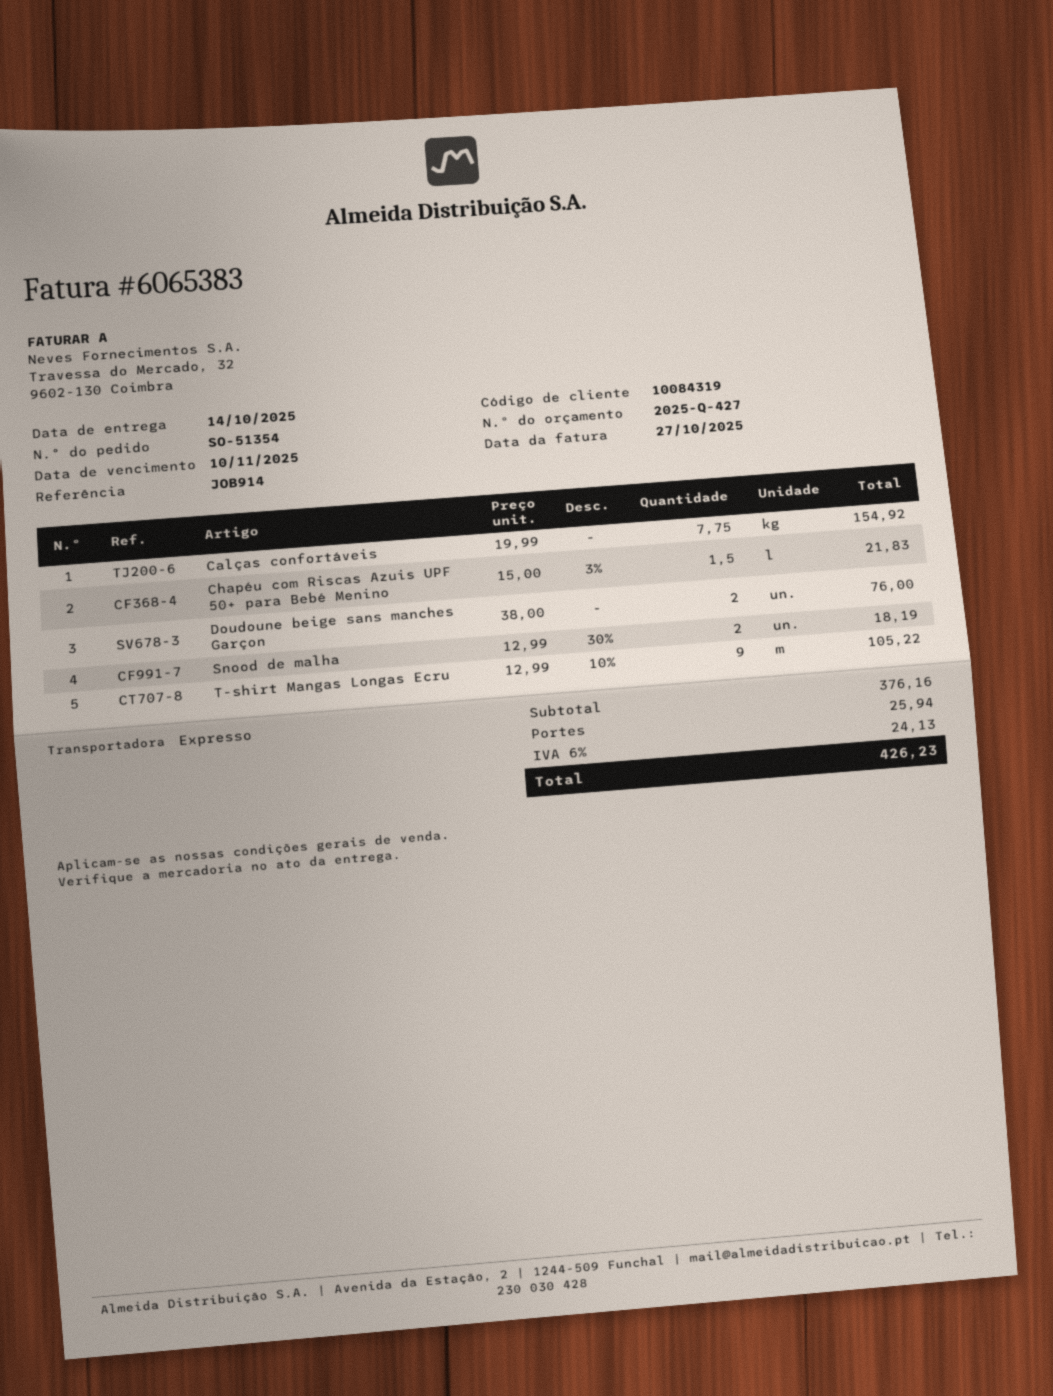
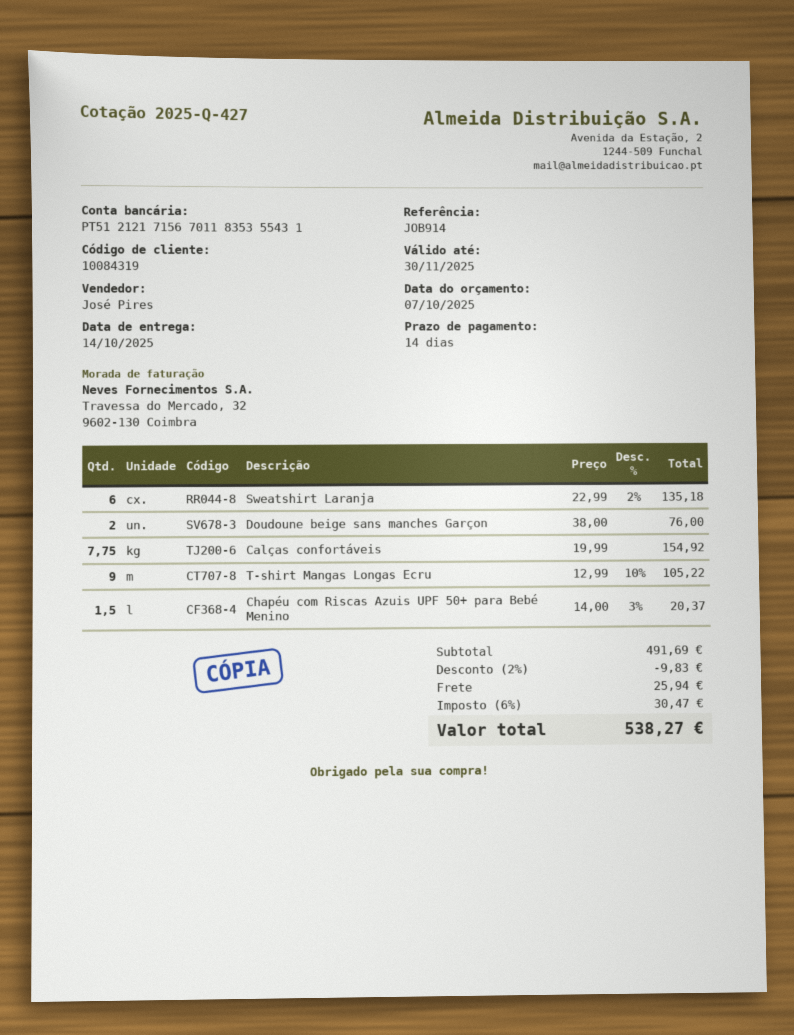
Chapéu com Riscas Azuis UPF 50+ para Bebé Menino: 1.5 x 15.00 - 3% = 21.83 -> 1.5 x 14.00 - 3% = 20.37
Snood de malha: 2 x 12.99 - 30% = 18.19 -> none
Sweatshirt Laranja: none -> 6 x 22.99 - 2% = 135.18
subtotal: 376.16 -> 491.69
discount: none -> 2% = 9.83
tax: 6% = 24.13 -> 6% = 30.47
total: 426.23 -> 538.27

